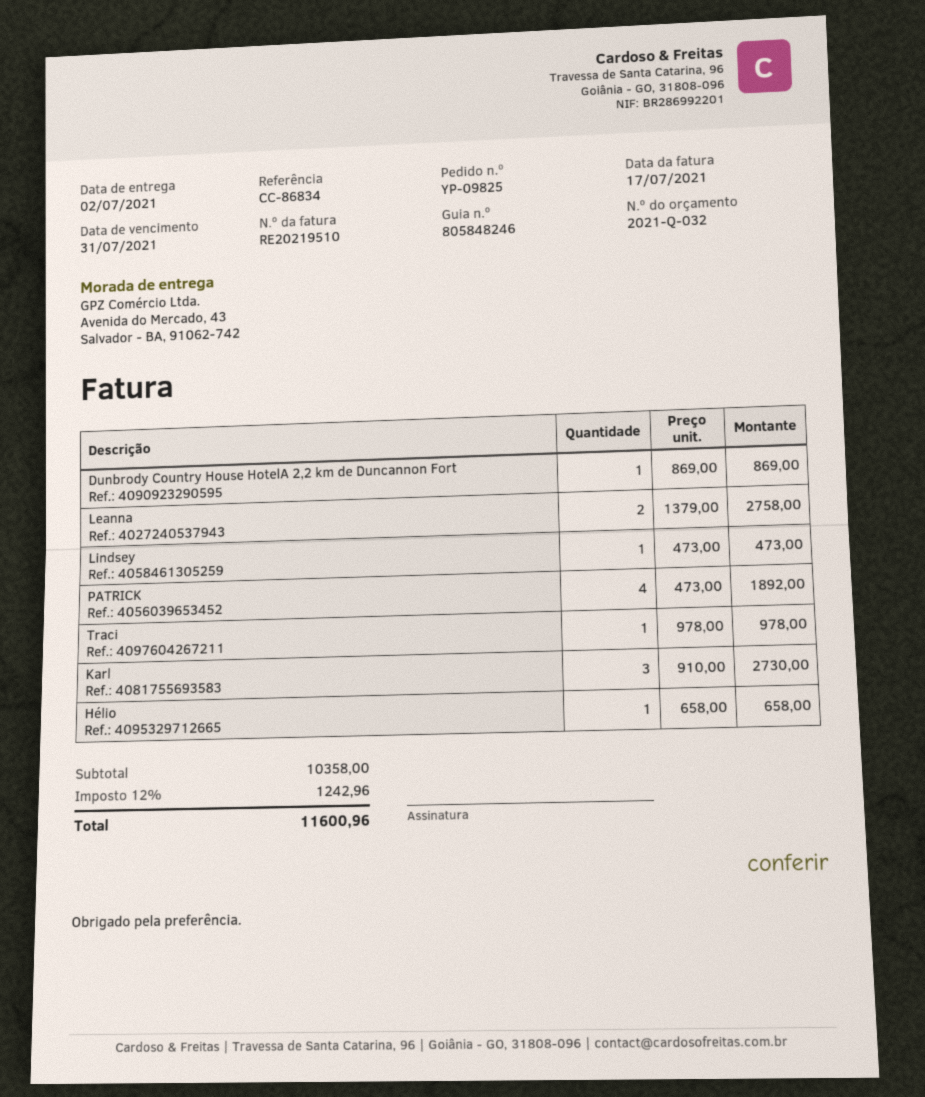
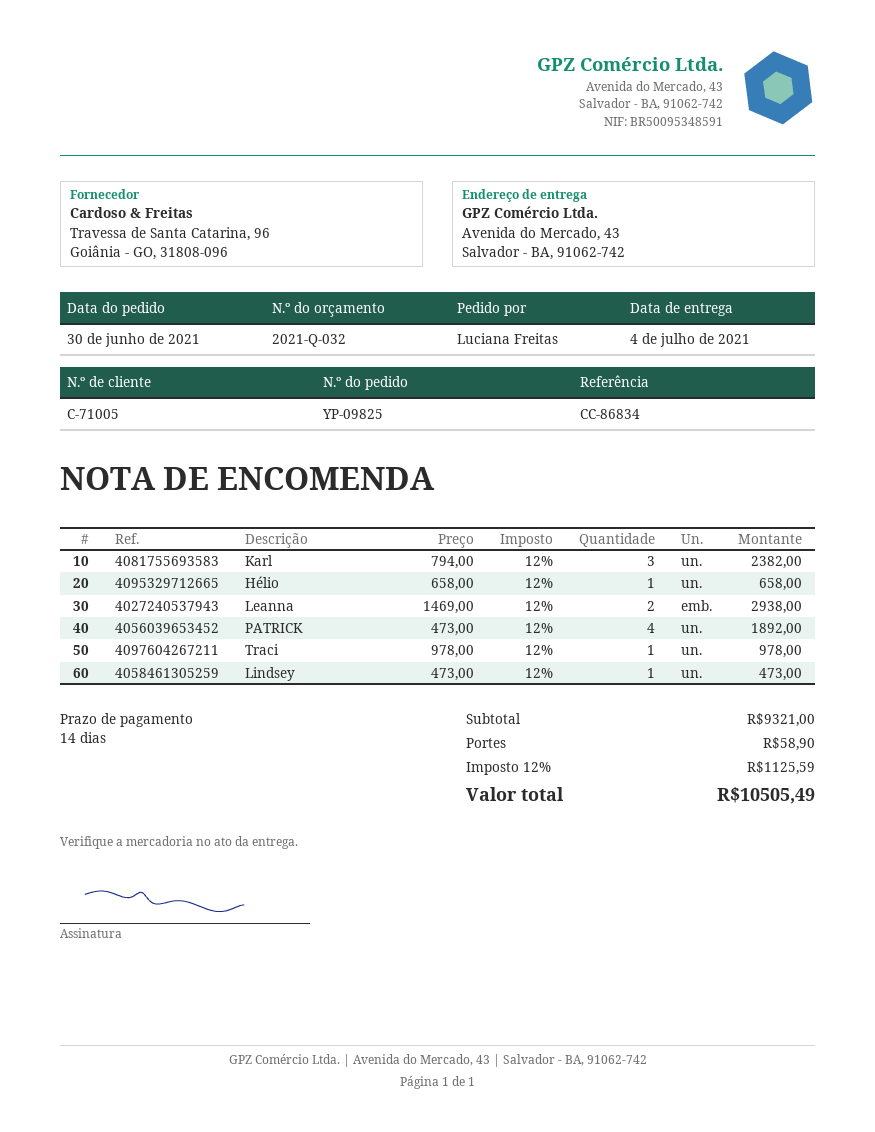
delivery date: 2021-07-02 -> 2021-07-04
Dunbrody Country House HotelA 2,2 km de Duncannon Fort: 1 x 869.00 = 869.00 -> none
Leanna: 2 x 1379.00 = 2758.00 -> 2 x 1469.00 = 2938.00
Karl: 3 x 910.00 = 2730.00 -> 3 x 794.00 = 2382.00
subtotal: 10358.00 -> 9321.00
shipping: none -> 58.90
tax: 12% = 1242.96 -> 12% = 1125.59
total: 11600.96 -> 10505.49

